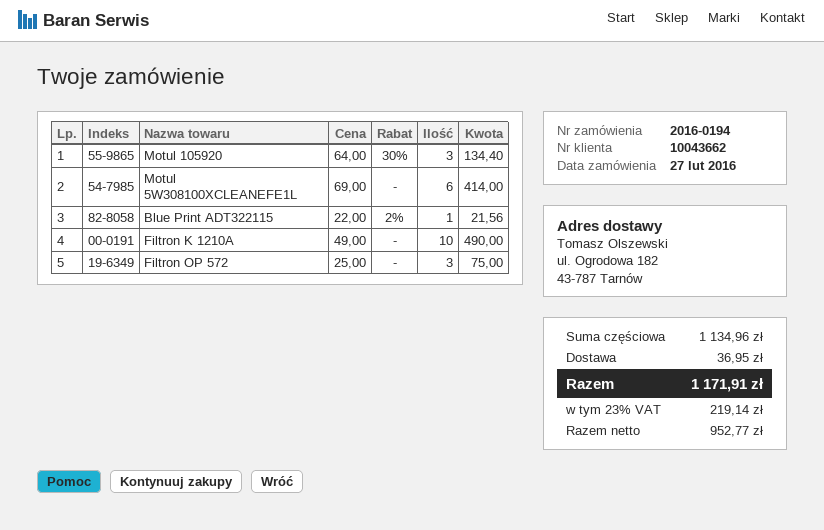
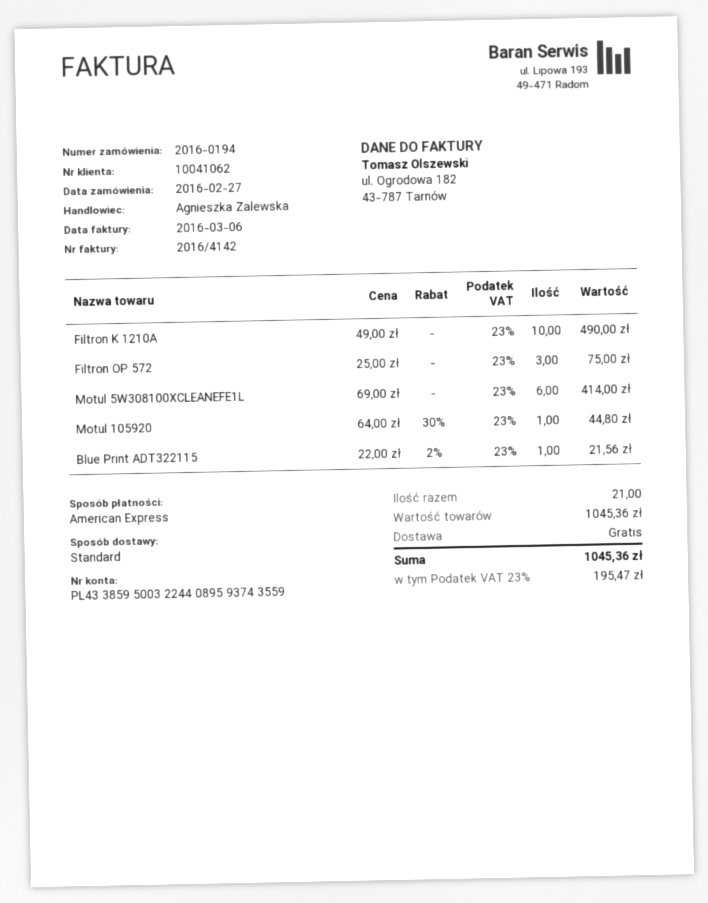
customer number: 10043662 -> 10041062
Motul 105920: 3 x 64.00 - 30% = 134.40 -> 1 x 64.00 - 30% = 44.80
subtotal: 1134.96 -> 1045.36
shipping: 36.95 -> 0.00
tax: 23% = 219.14 -> 23% = 195.47
total: 1171.91 -> 1045.36

